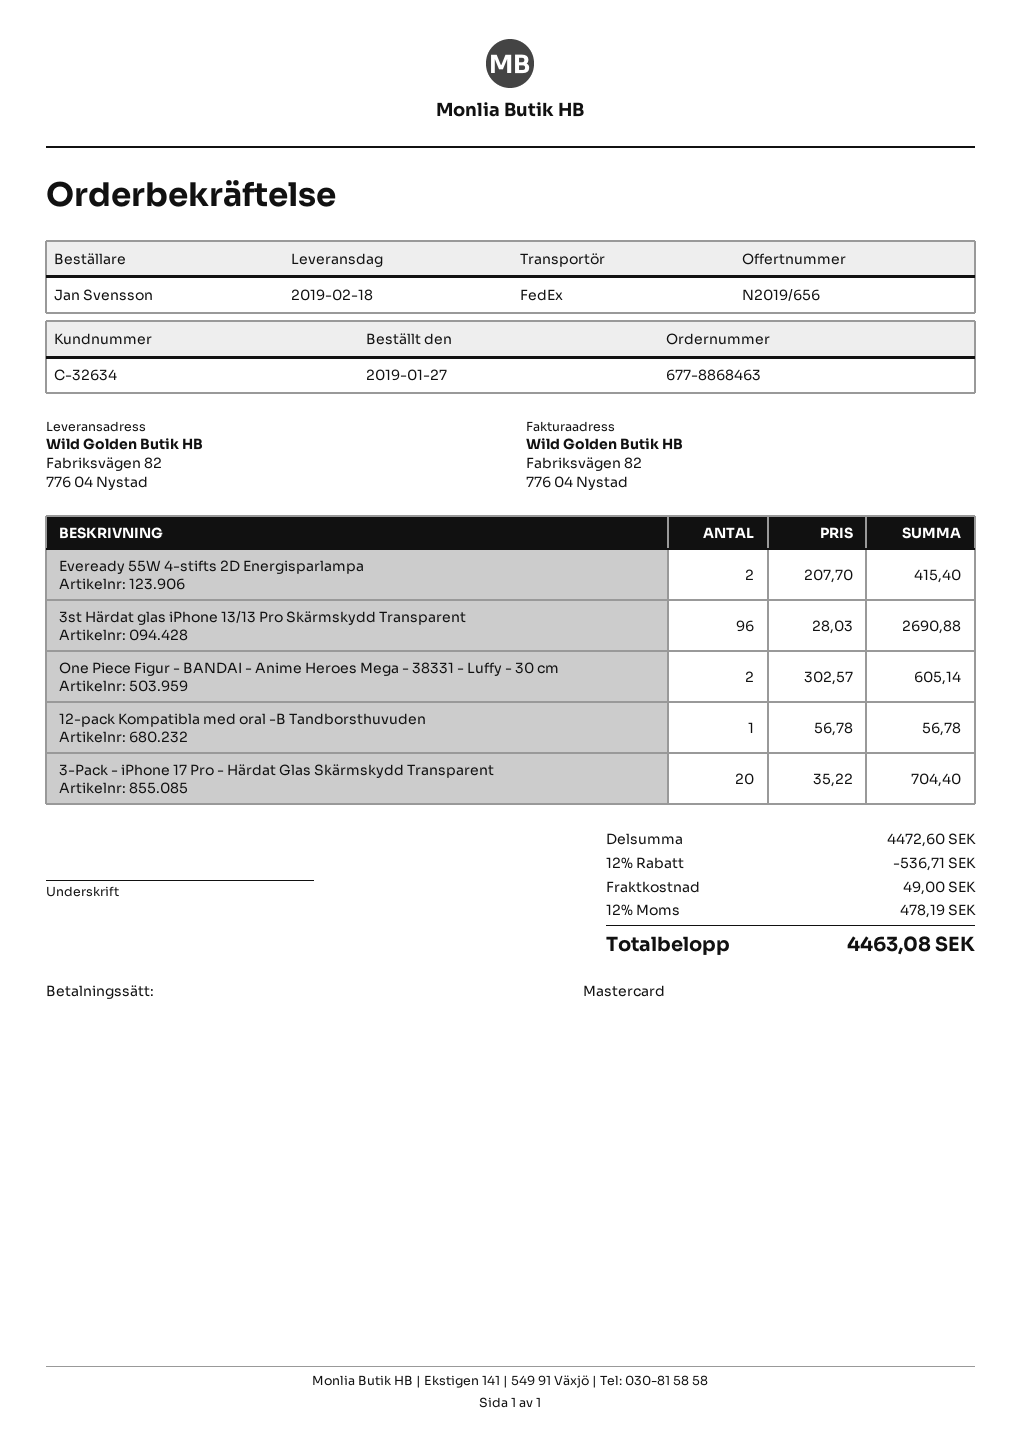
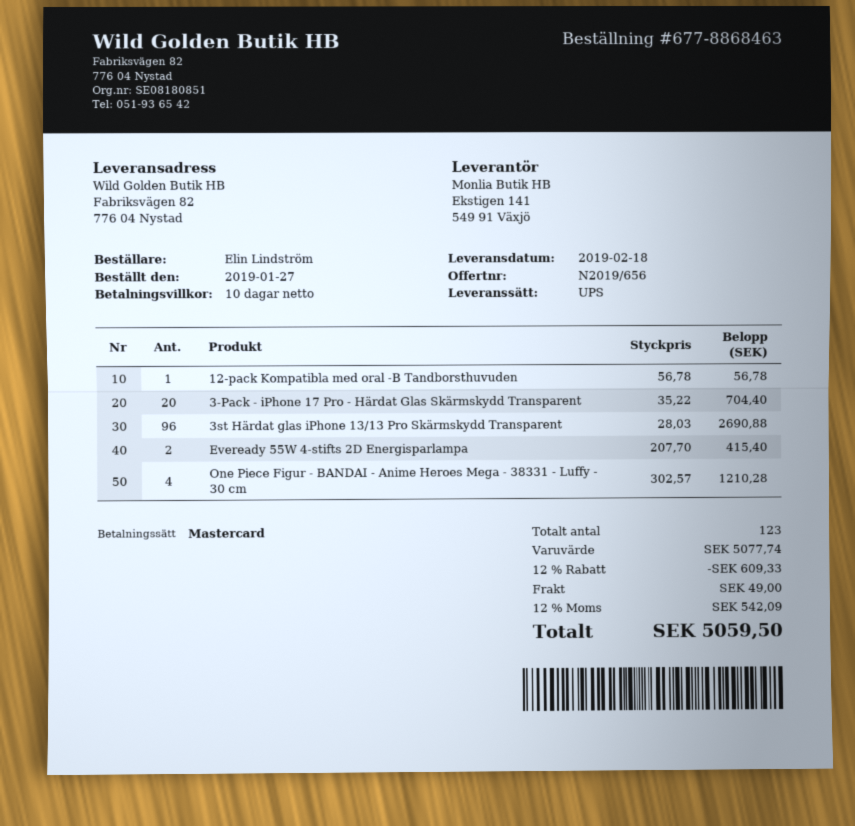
ordered by: Jan Svensson -> Elin Lindström
shipping method: FedEx -> UPS
One Piece Figur - BANDAI - Anime Heroes Mega - 38331 - Luffy - 30 cm: 2 x 302.57 = 605.14 -> 4 x 302.57 = 1210.28
subtotal: 4472.60 -> 5077.74
discount: 12% = 536.71 -> 12% = 609.33
tax: 12% = 478.19 -> 12% = 542.09
total: 4463.08 -> 5059.50

